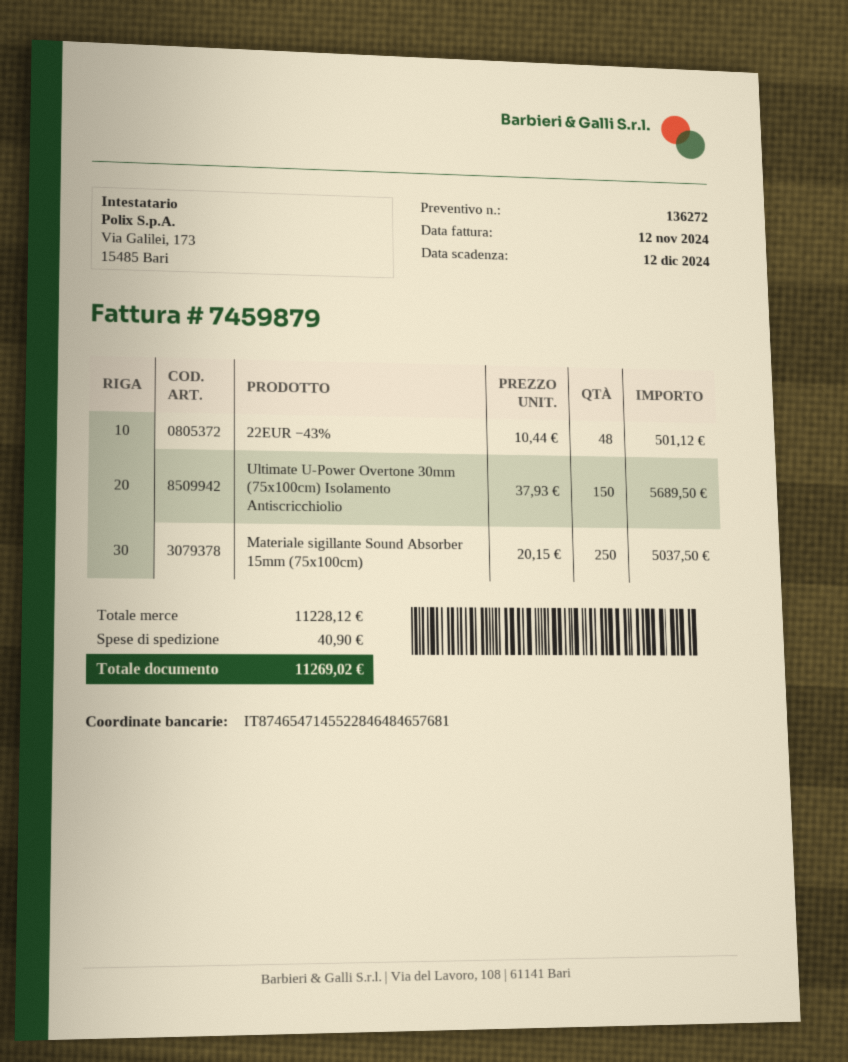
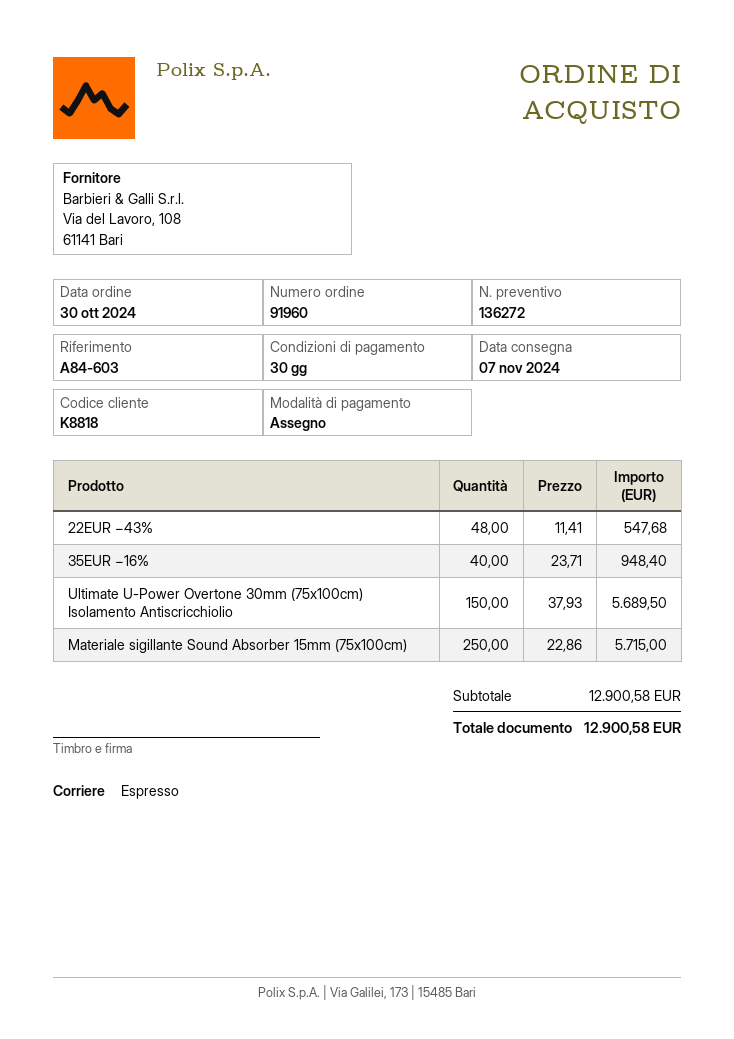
22EUR −43%: 48 x 10.44 = 501.12 -> 48 x 11.41 = 547.68
Materiale sigillante Sound Absorber 15mm (75x100cm): 250 x 20.15 = 5037.50 -> 250 x 22.86 = 5715.00
35EUR −16%: none -> 40 x 23.71 = 948.40
subtotal: 11228.12 -> 12900.58
shipping: 40.90 -> none
total: 11269.02 -> 12900.58

